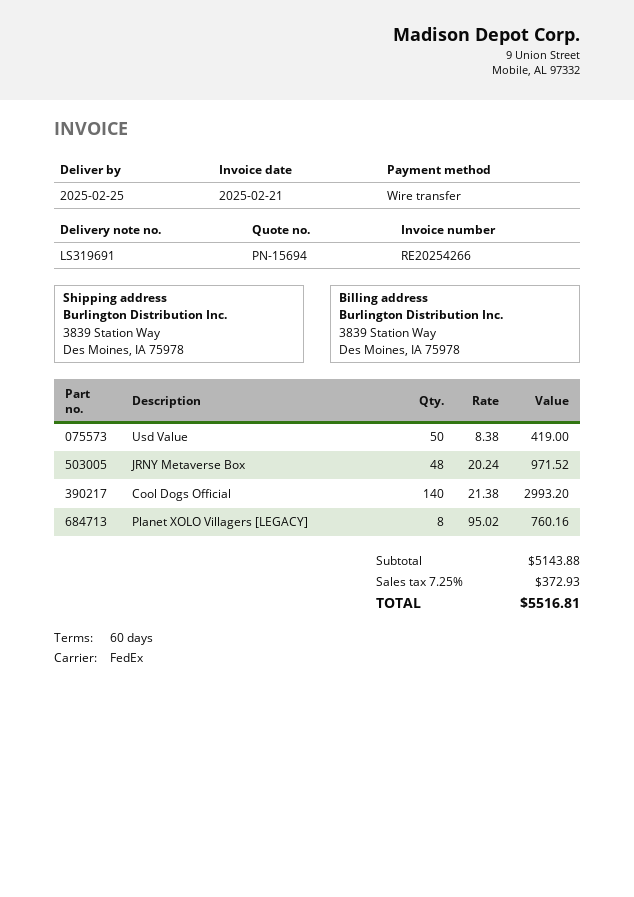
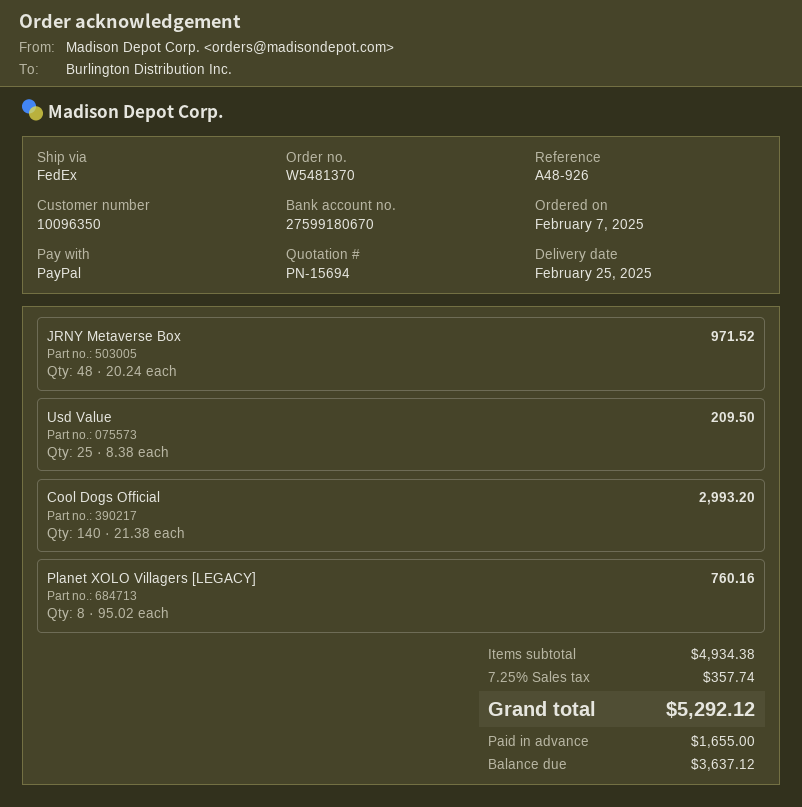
payment method: bank transfer -> PayPal
Usd Value: 50 x 8.38 = 419.00 -> 25 x 8.38 = 209.50
subtotal: 5143.88 -> 4934.38
tax: 7.25% = 372.93 -> 7.25% = 357.74
total: 5516.81 -> 5292.12

